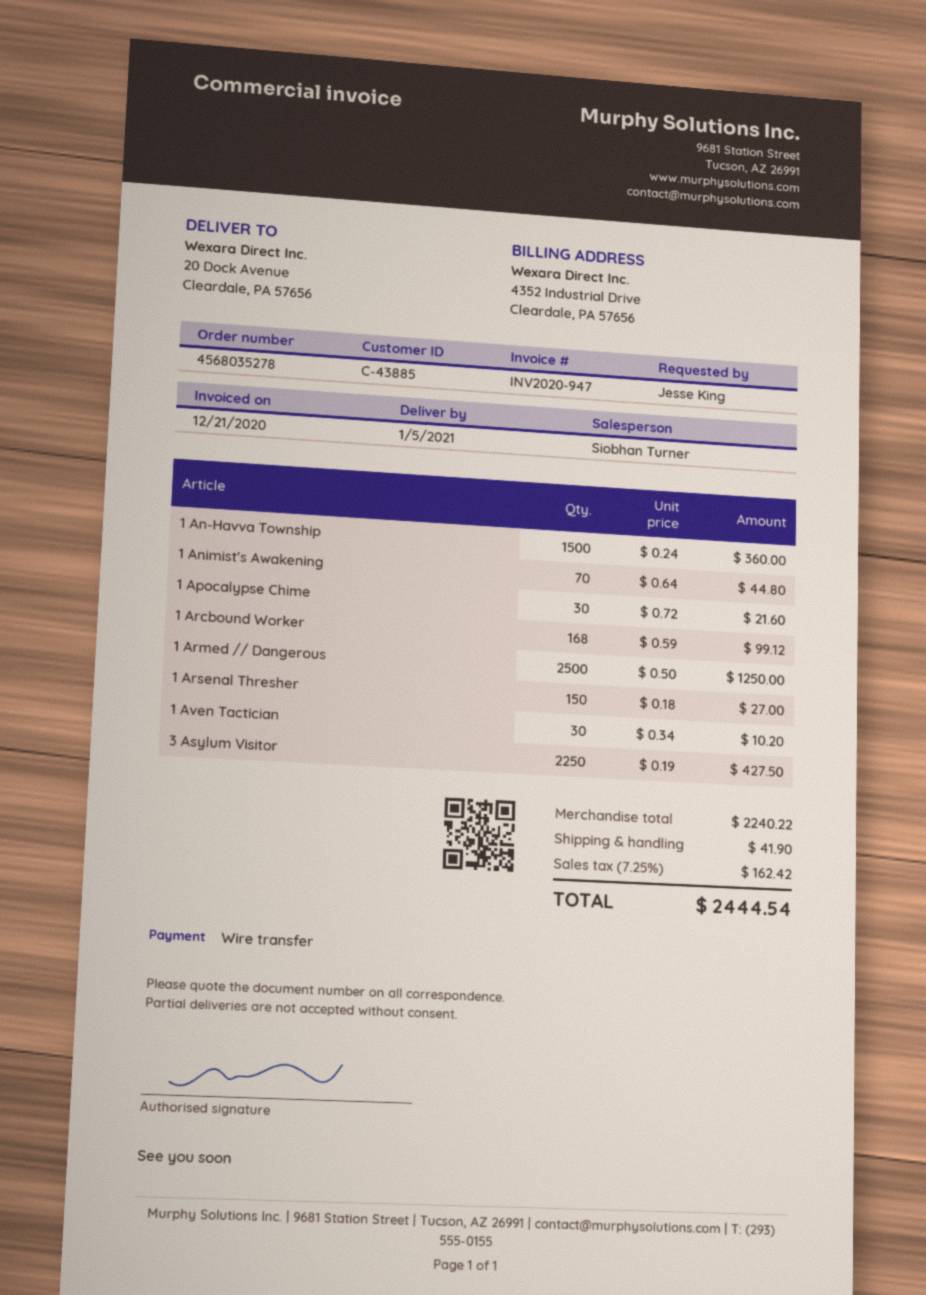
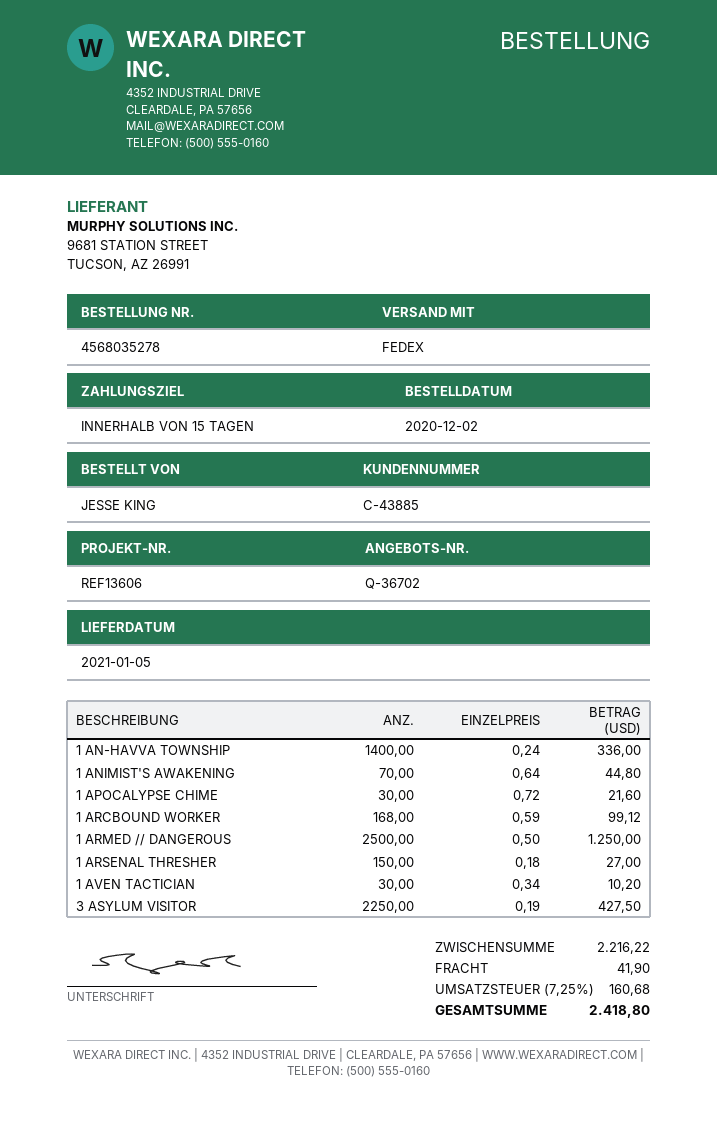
1 An-Havva Township: 1500 x 0.24 = 360.00 -> 1400 x 0.24 = 336.00
subtotal: 2240.22 -> 2216.22
tax: 7.25% = 162.42 -> 7.25% = 160.68
total: 2444.54 -> 2418.80

